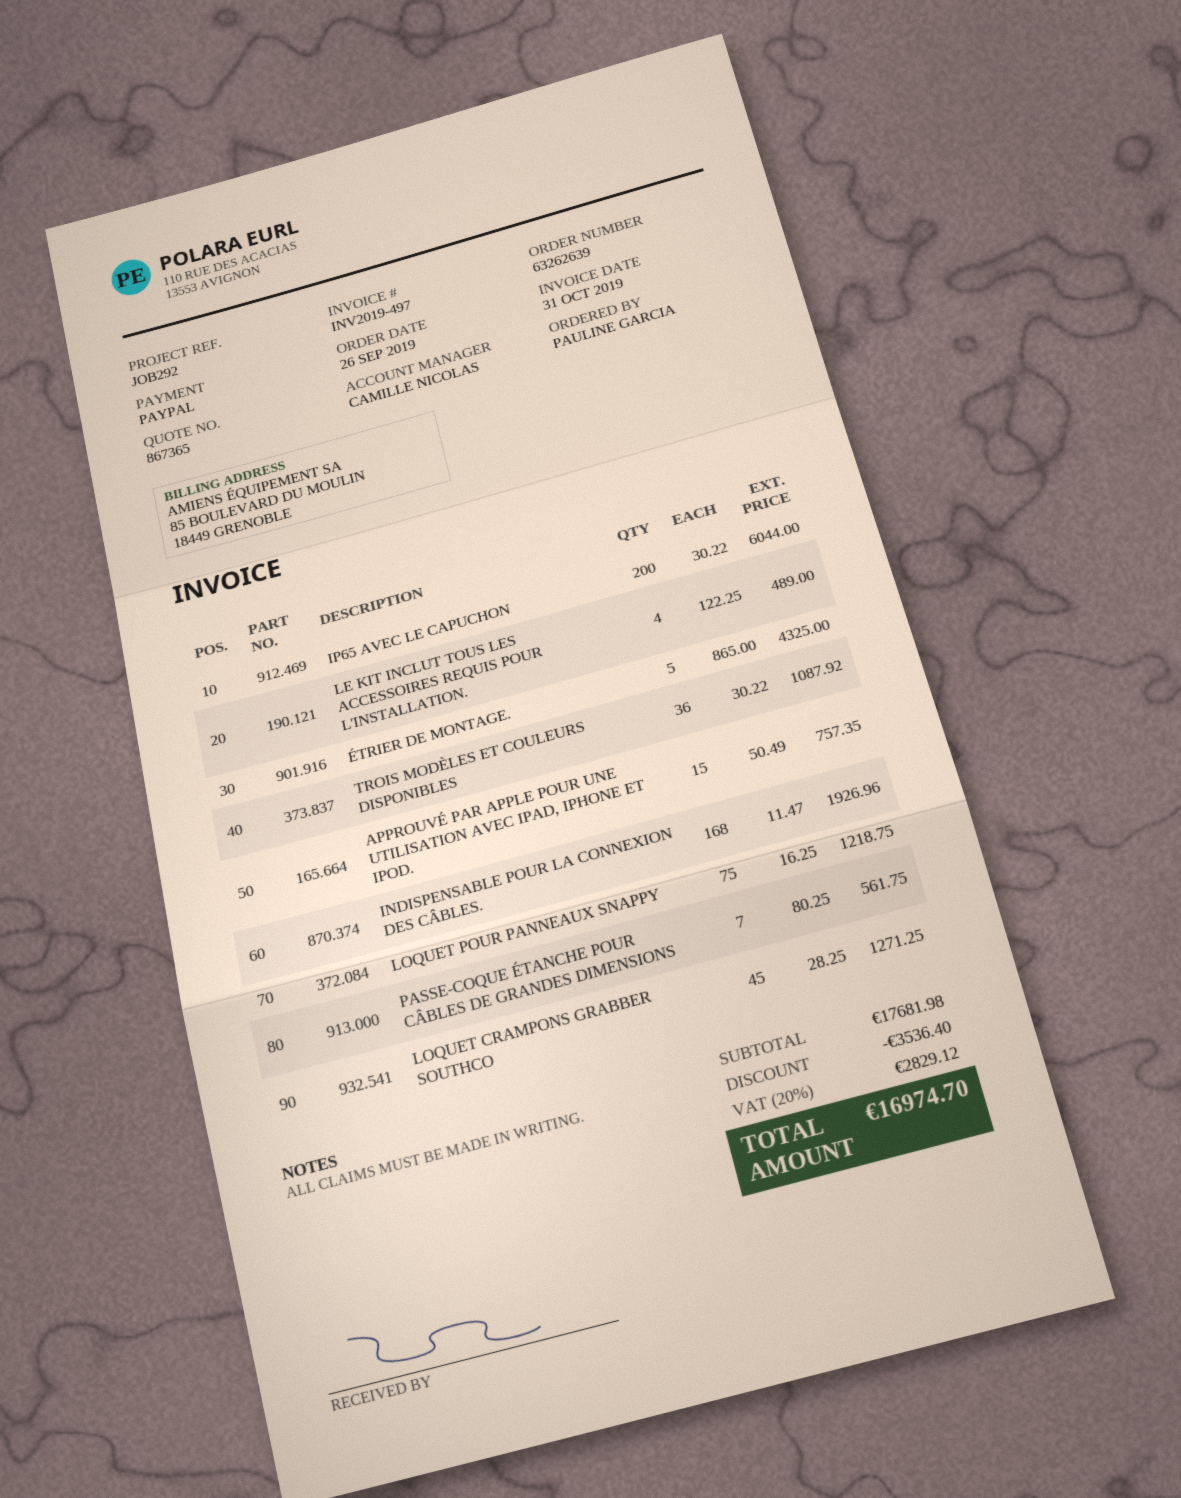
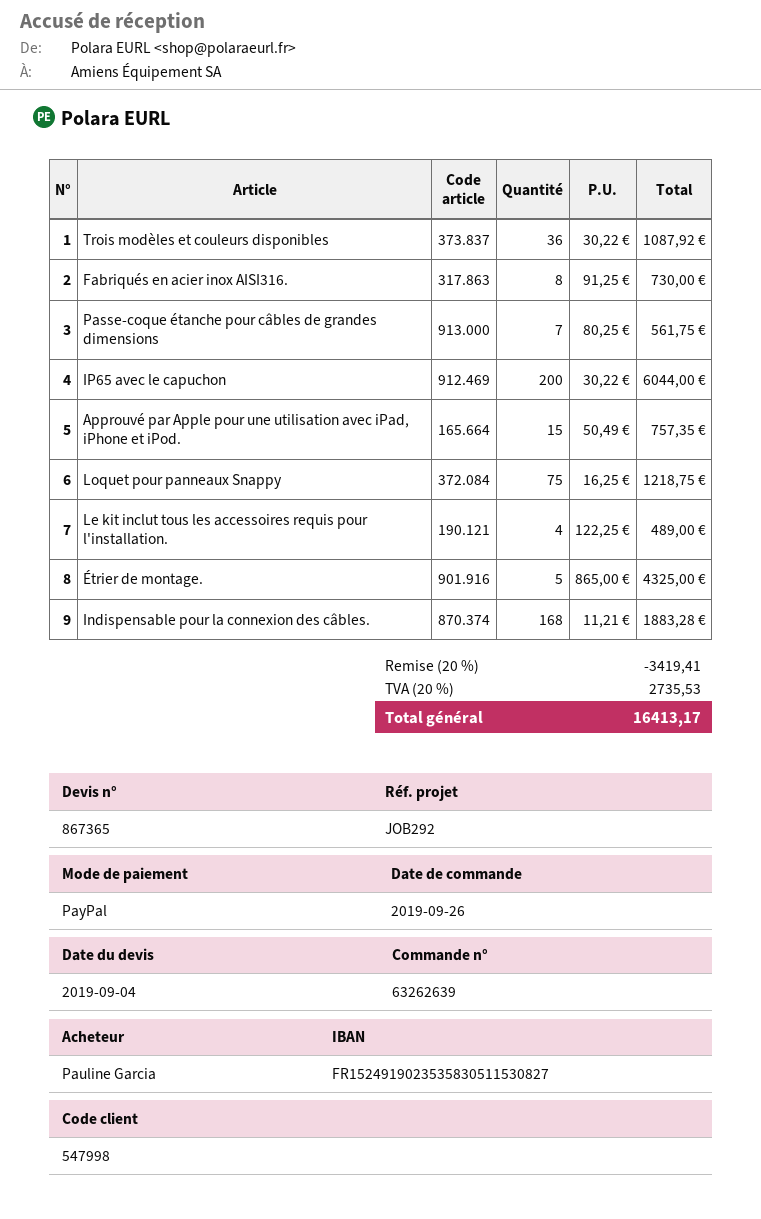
INDISPENSABLE POUR LA CONNEXION DES CÂBLES.: 168 x 11.47 = 1926.96 -> 168 x 11.21 = 1883.28
LOQUET CRAMPONS GRABBER SOUTHCO: 45 x 28.25 = 1271.25 -> none
Fabriqués en acier inox AISI316.: none -> 8 x 91.25 = 730.00
discount: 3536.40 -> 3419.41
tax: 20% = 2829.12 -> 20% = 2735.53
total: 16974.70 -> 16413.17

